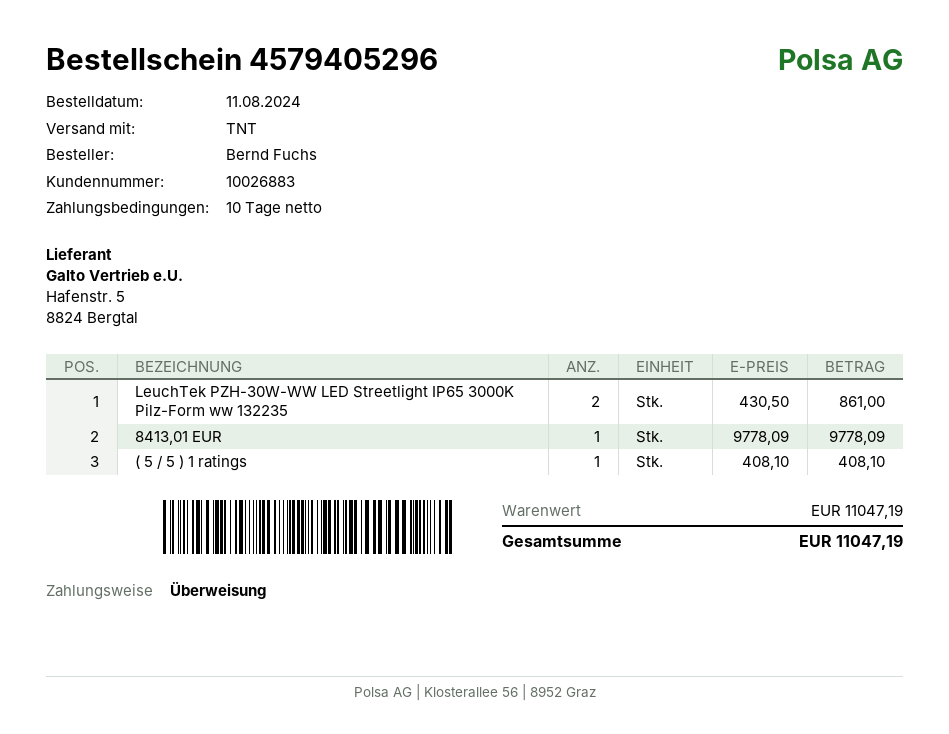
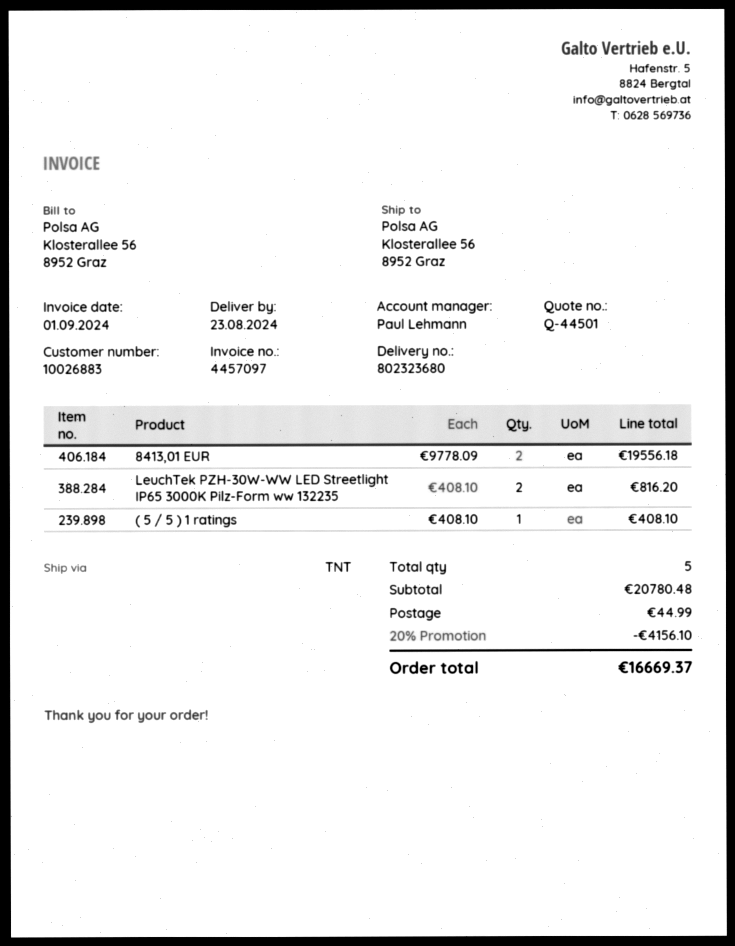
LeuchTek PZH-30W-WW LED Streetlight IP65 3000K Pilz-Form ww 132235: 2 x 430.50 = 861.00 -> 2 x 408.10 = 816.20
8413,01 EUR: 1 x 9778.09 = 9778.09 -> 2 x 9778.09 = 19556.18
subtotal: 11047.19 -> 20780.48
discount: none -> 20% = 4156.10
shipping: none -> 44.99
total: 11047.19 -> 16669.37

